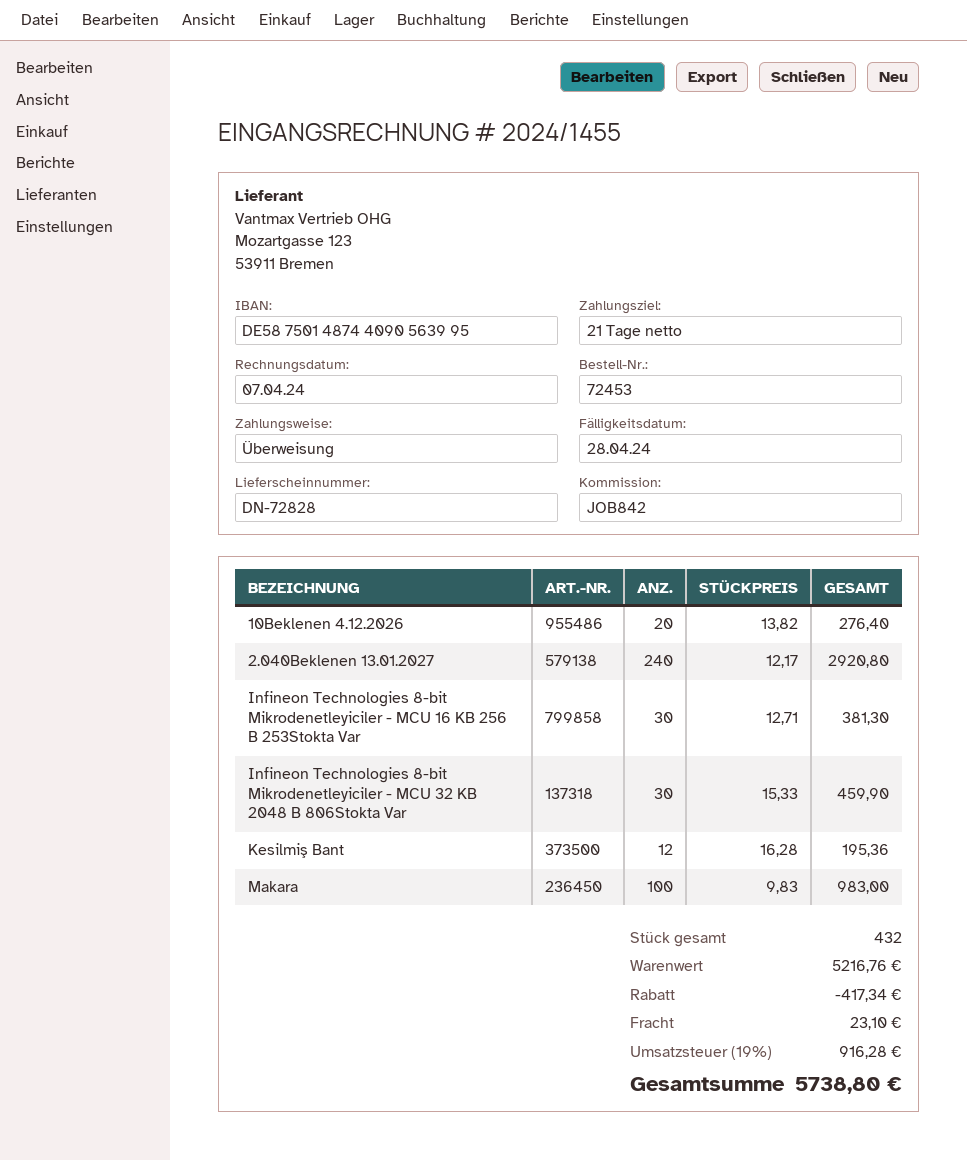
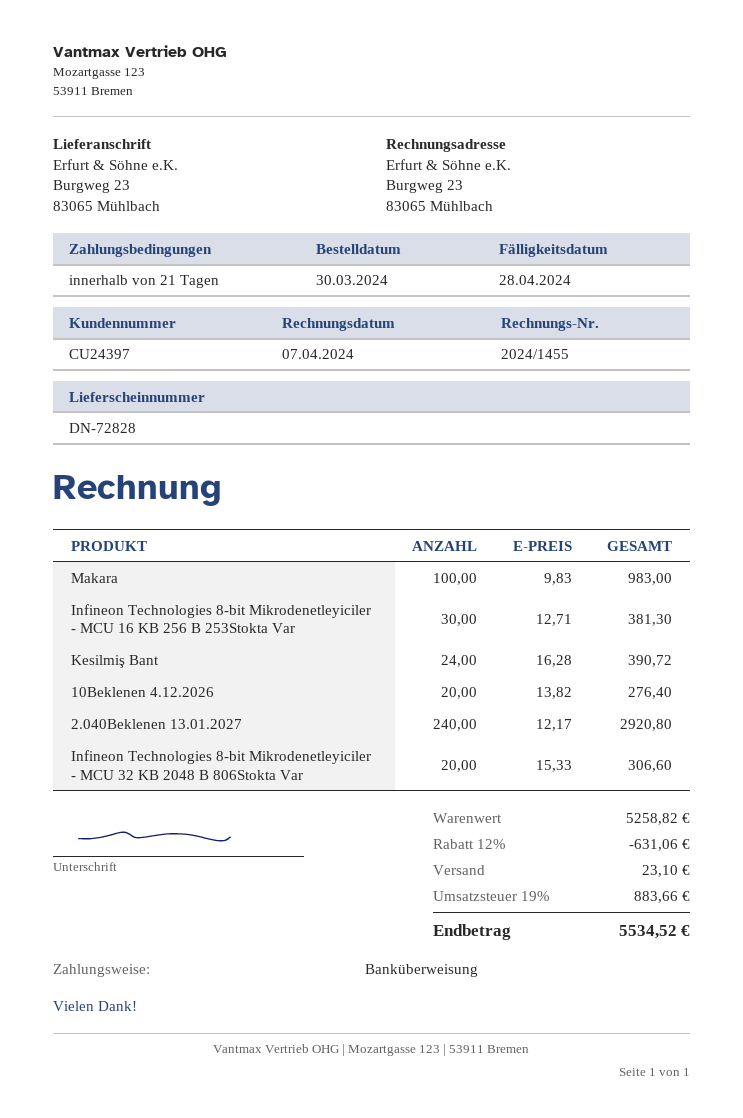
Infineon Technologies 8-bit Mikrodenetleyiciler - MCU 32 KB 2048 B 806Stokta Var: 30 x 15.33 = 459.90 -> 20 x 15.33 = 306.60
Kesilmiş Bant: 12 x 16.28 = 195.36 -> 24 x 16.28 = 390.72
subtotal: 5216.76 -> 5258.82
discount: 417.34 -> 631.06
tax: 19% = 916.28 -> 19% = 883.66
total: 5738.80 -> 5534.52

